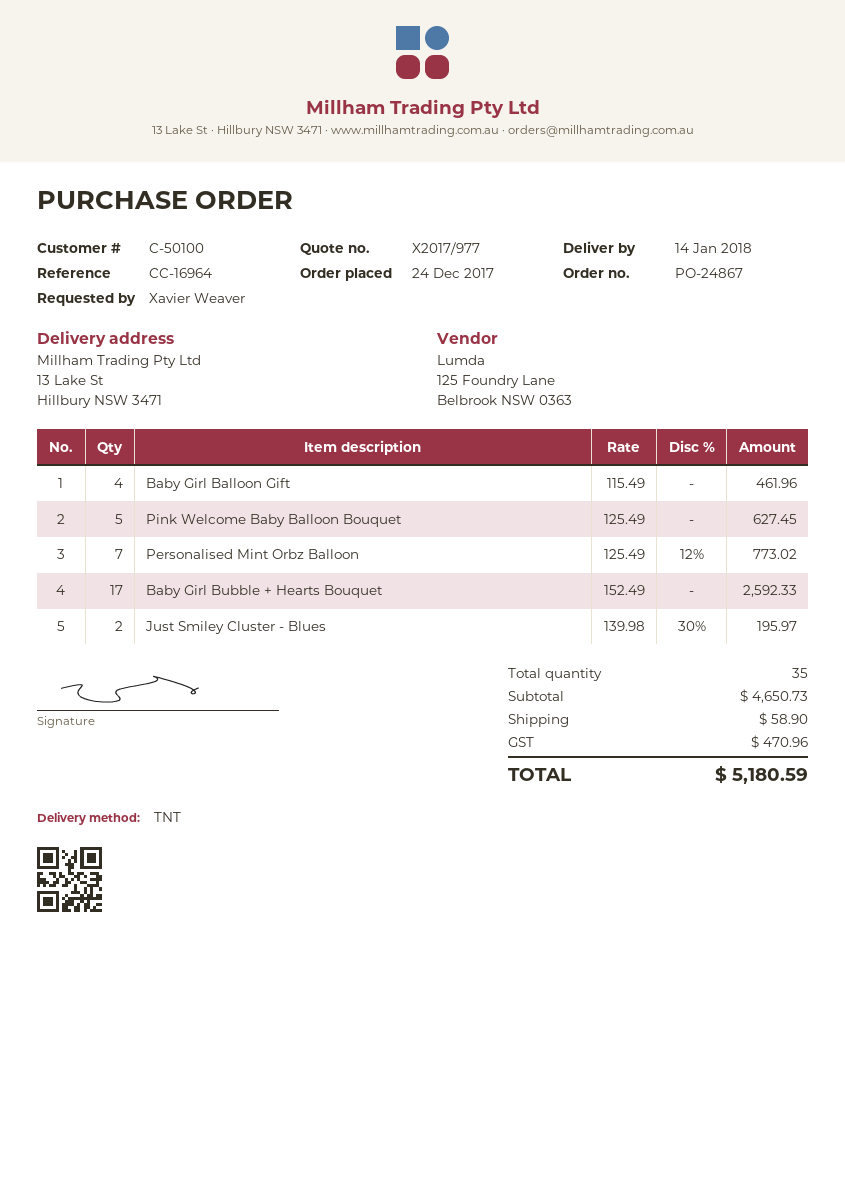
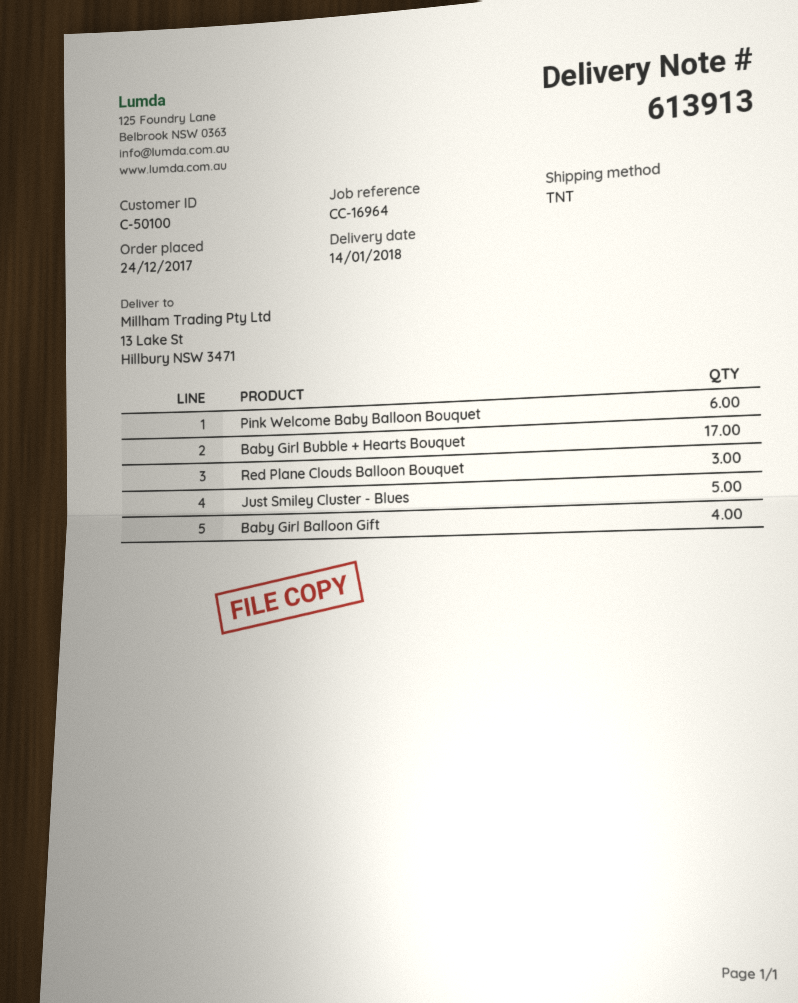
Pink Welcome Baby Balloon Bouquet: 5 -> 6
Personalised Mint Orbz Balloon: 7 -> none
Just Smiley Cluster - Blues: 2 -> 5
Red Plane Clouds Balloon Bouquet: none -> 3

